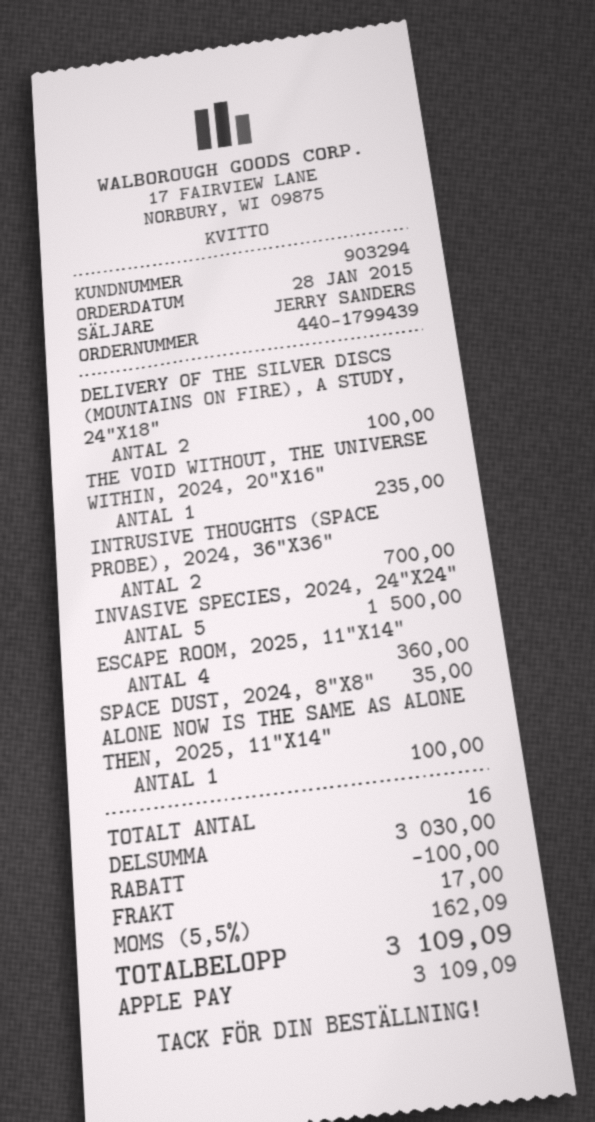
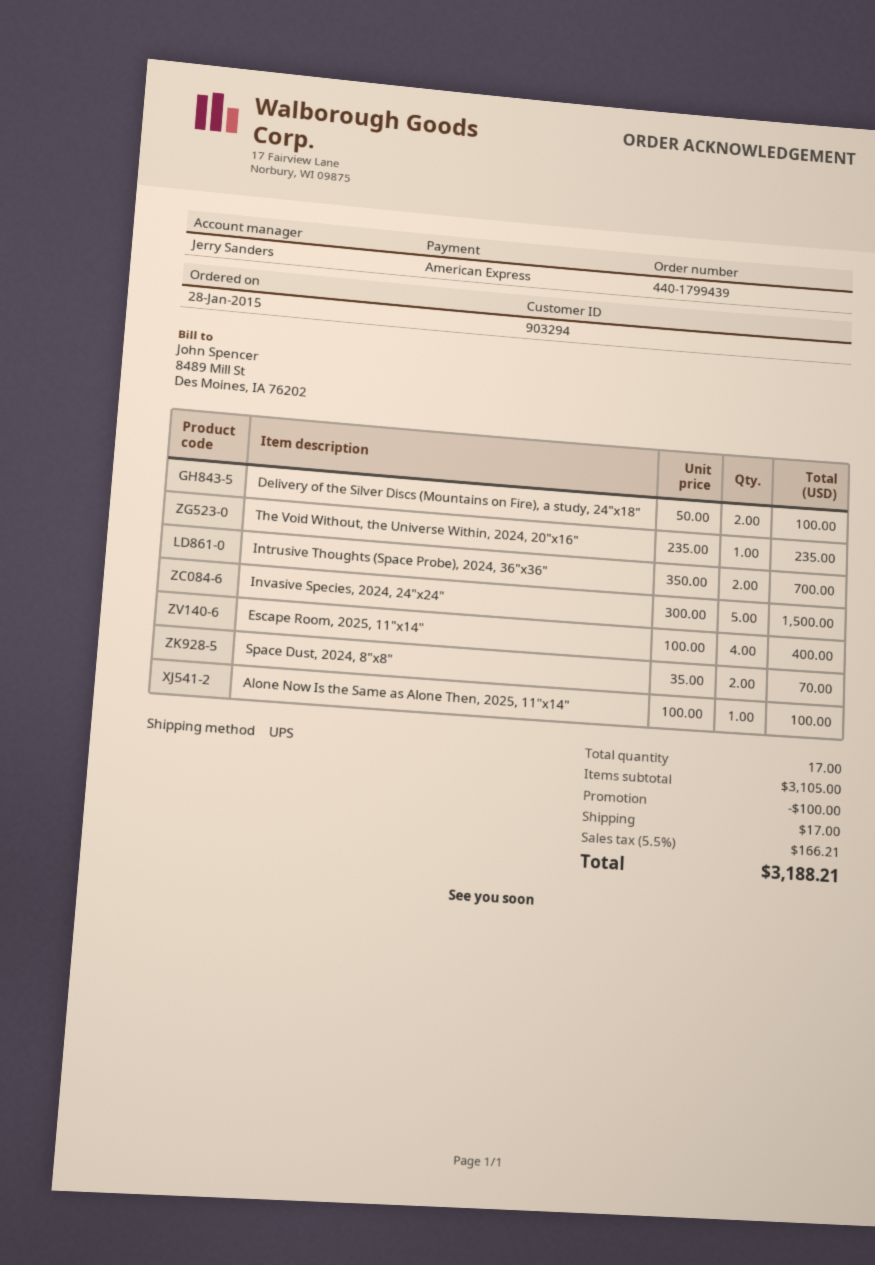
payment method: Apple Pay -> American Express
ESCAPE ROOM, 2025, 11"X14": 4 for 360.00 -> 4 for 400.00
SPACE DUST, 2024, 8"X8": 1 for 35.00 -> 2 for 70.00
total quantity: 16 -> 17
subtotal: 3030.00 -> 3105.00
tax: 5.5% = 162.09 -> 5.5% = 166.21
total: 3109.09 -> 3188.21

